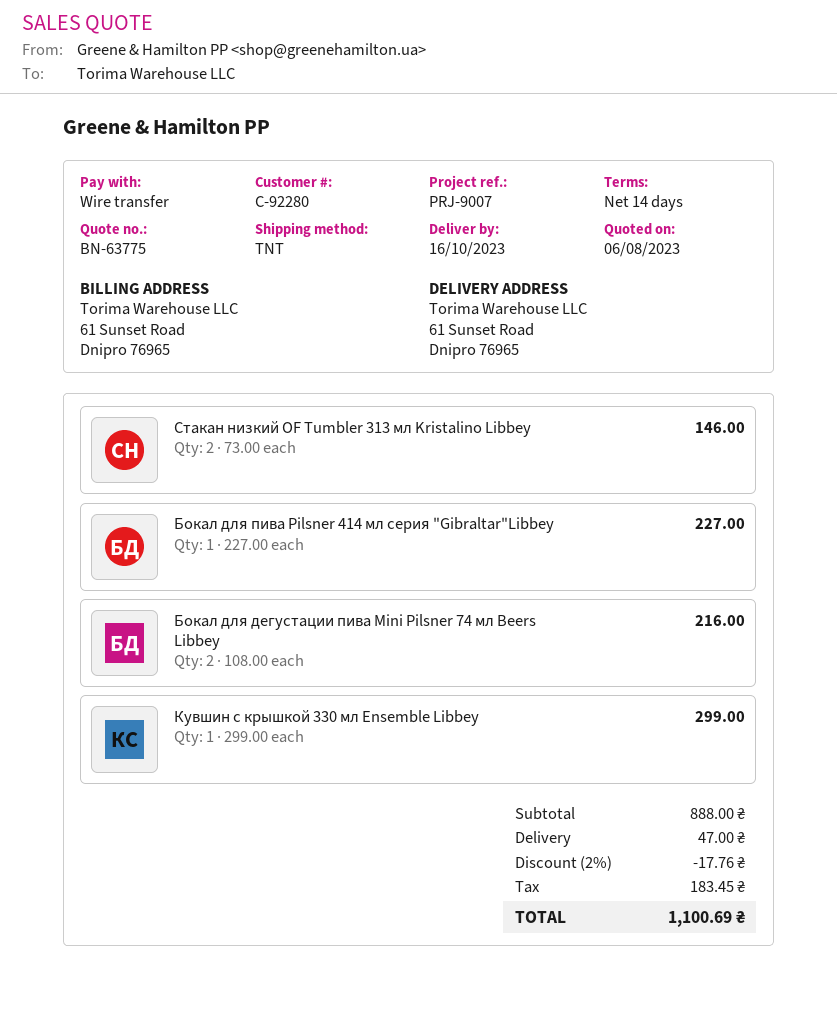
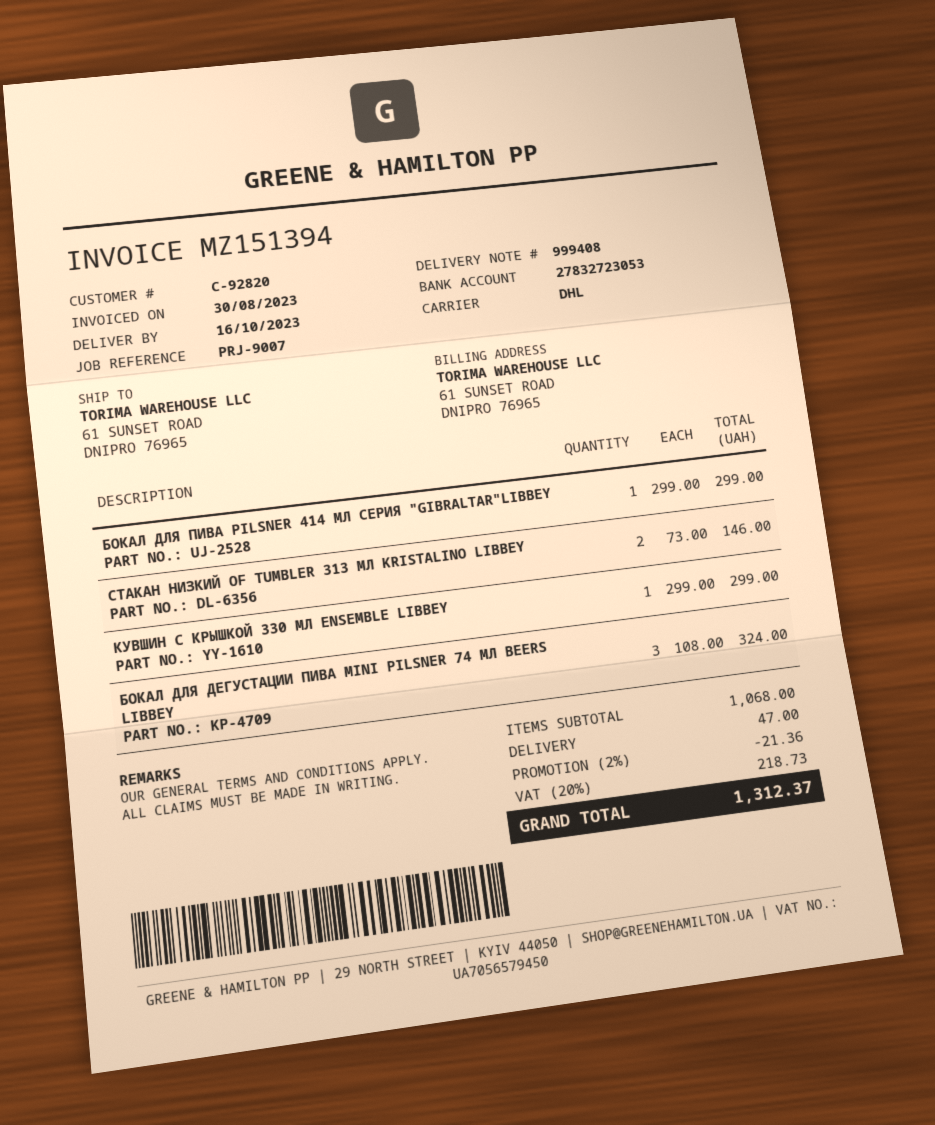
customer number: C-92280 -> C-92820
shipping method: TNT -> DHL
Бокал для пива Pilsner 414 мл серия "Gibraltar"Libbey: 1 x 227.00 = 227.00 -> 1 x 299.00 = 299.00
Бокал для дегустации пива Mini Pilsner 74 мл Beers Libbey: 2 x 108.00 = 216.00 -> 3 x 108.00 = 324.00
subtotal: 888.00 -> 1068.00
discount: 2% = 17.76 -> 2% = 21.36
tax: 183.45 -> 218.73
total: 1100.69 -> 1312.37

